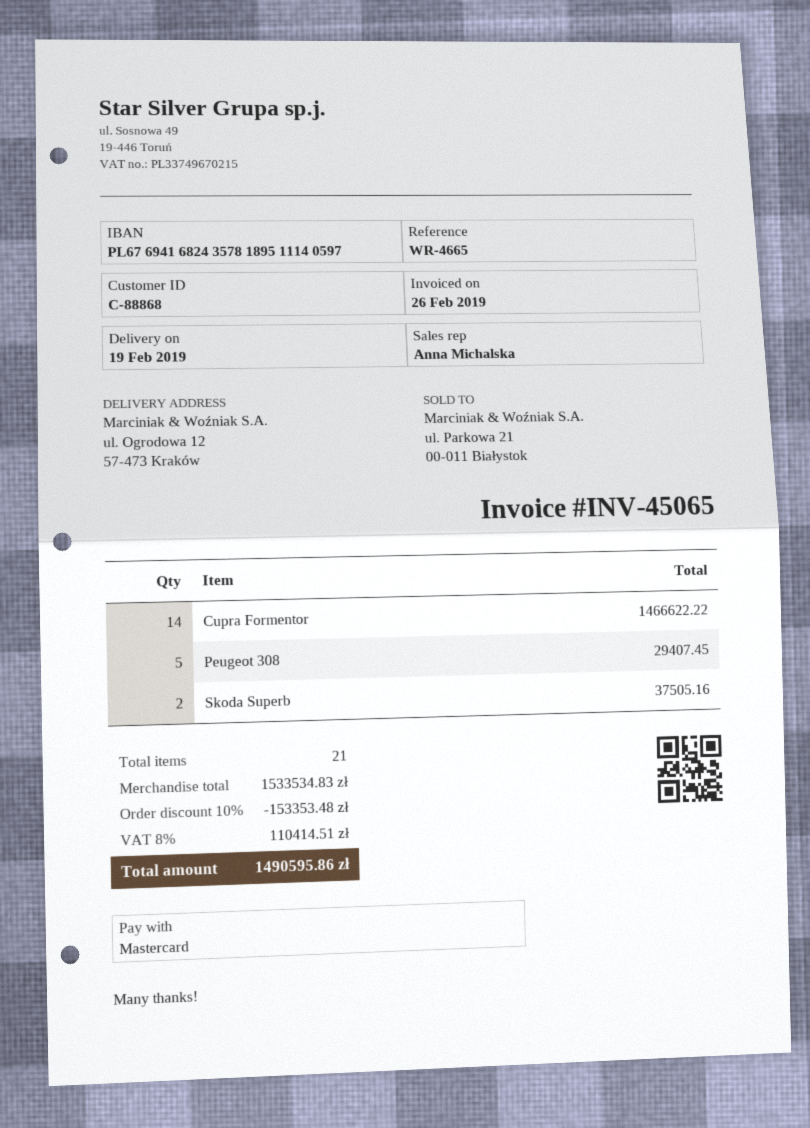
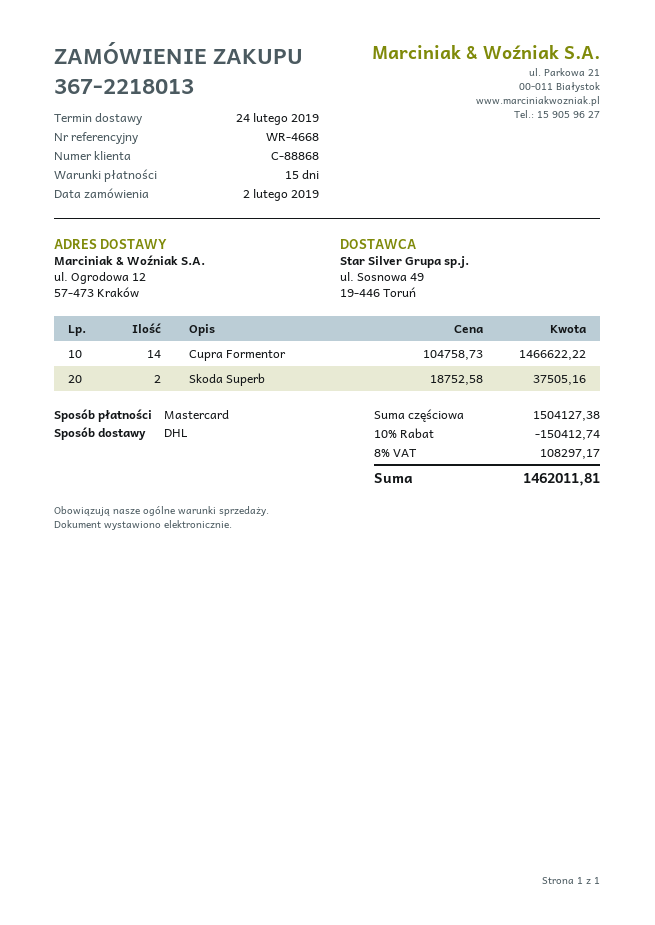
delivery date: 2019-02-19 -> 2019-02-24
reference: WR-4665 -> WR-4668
Peugeot 308: 5 for 29407.45 -> none
subtotal: 1533534.83 -> 1504127.38
discount: 10% = 153353.48 -> 10% = 150412.74
tax: 8% = 110414.51 -> 8% = 108297.17
total: 1490595.86 -> 1462011.81

